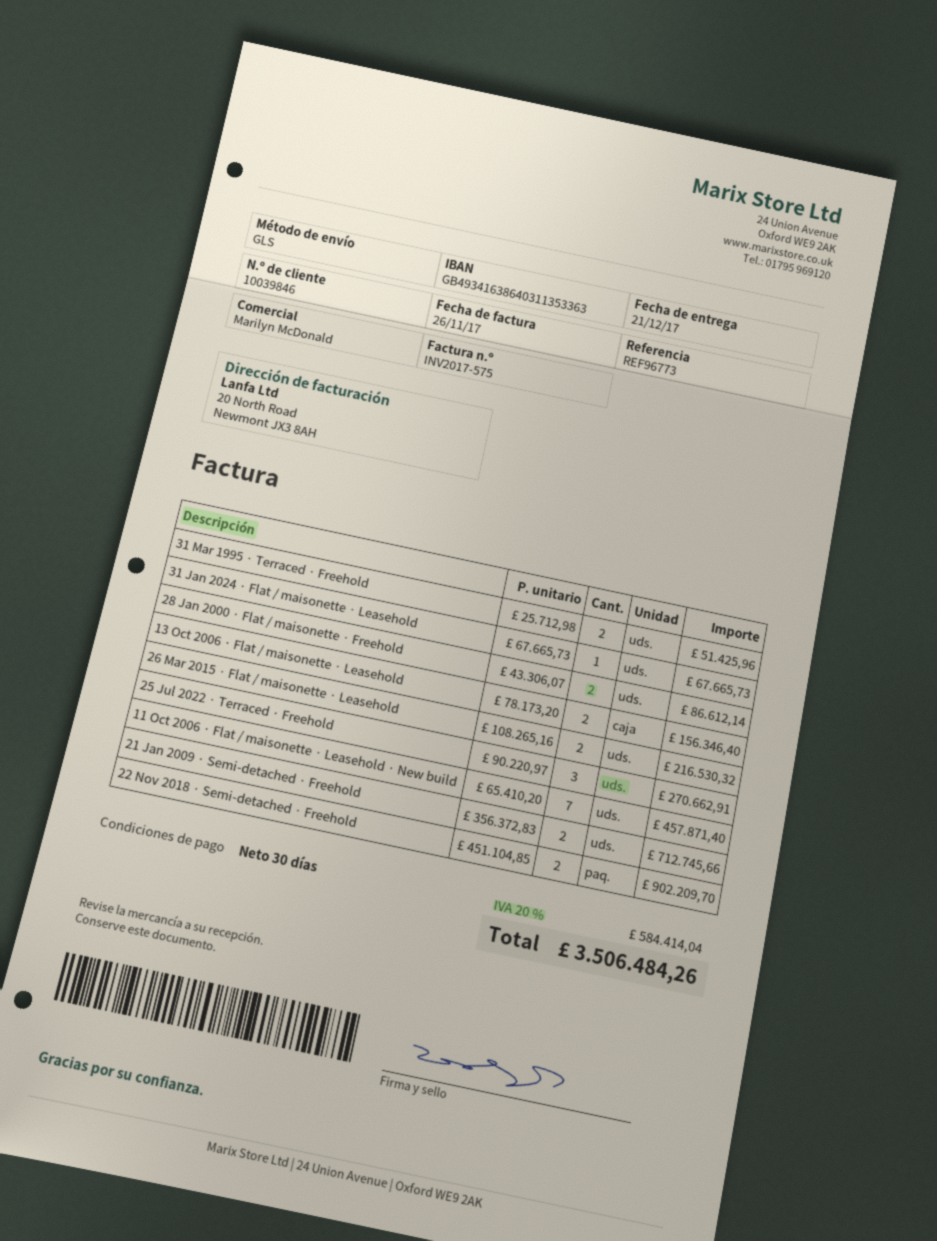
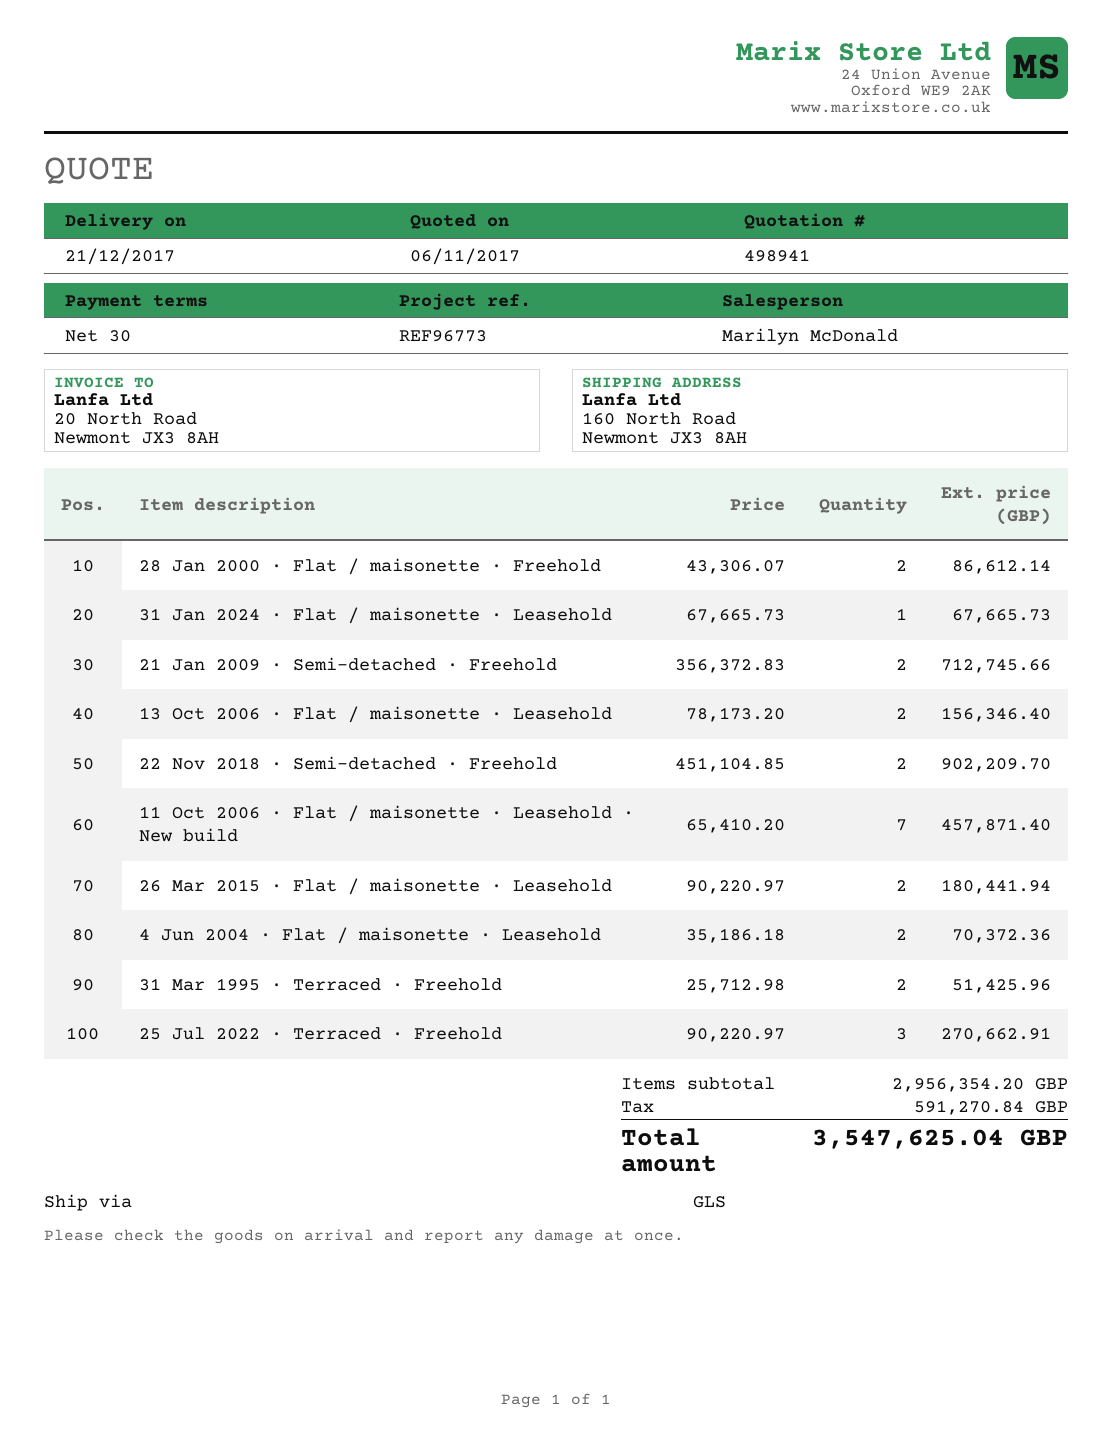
26 Mar 2015 · Flat / maisonette · Leasehold: 2 x 108265.16 = 216530.32 -> 2 x 90220.97 = 180441.94
4 Jun 2004 · Flat / maisonette · Leasehold: none -> 2 x 35186.18 = 70372.36
tax: 584414.04 -> 591270.84
total: 3506484.26 -> 3547625.04

